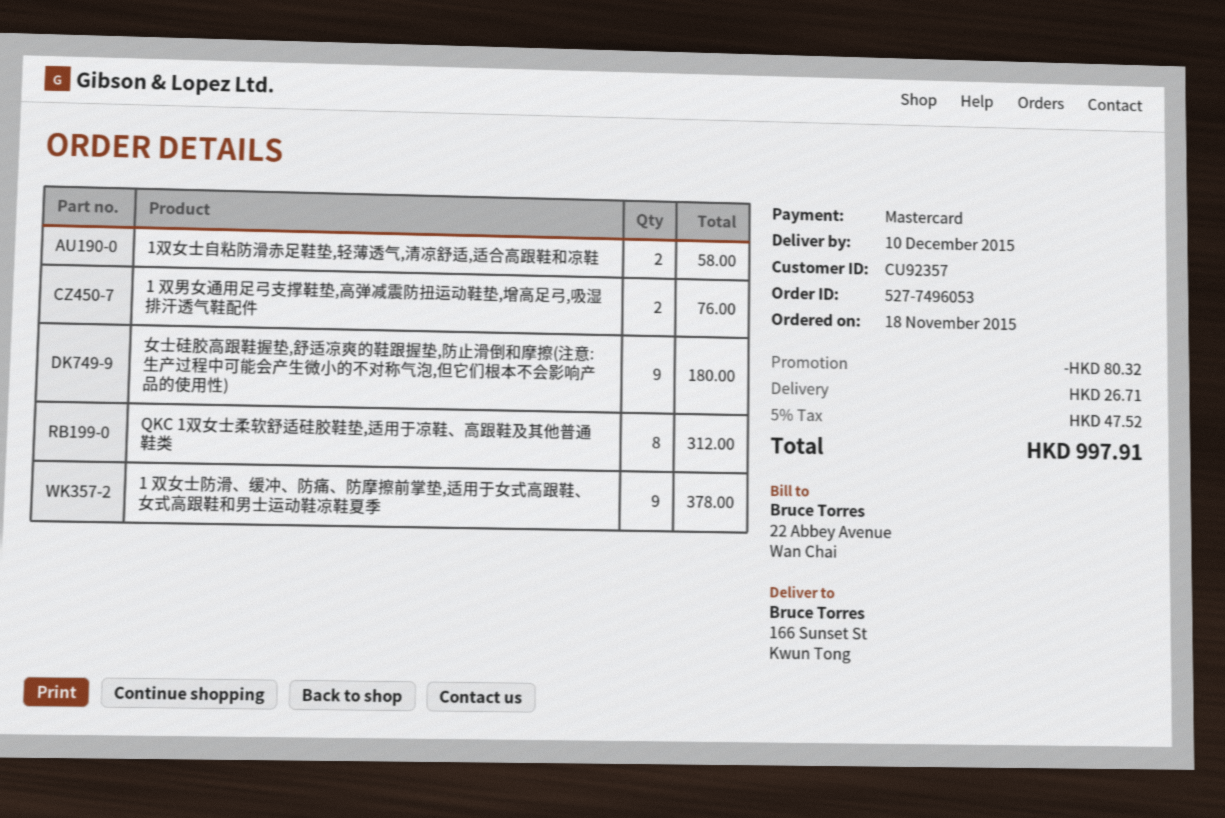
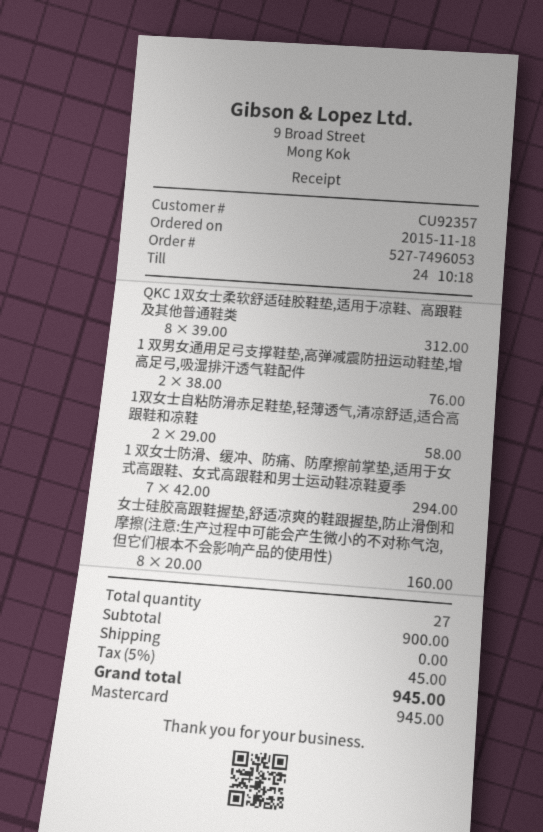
女士硅胶高跟鞋握垫,舒适凉爽的鞋跟握垫,防止滑倒和摩擦(注意:生产过程中可能会产生微小的不对称气泡,但它们根本不会影响产品的使用性): 9 for 180.00 -> 8 for 160.00
1 双女士防滑、缓冲、防痛、防摩擦前掌垫,适用于女式高跟鞋、女式高跟鞋和男士运动鞋凉鞋夏季: 9 for 378.00 -> 7 for 294.00
discount: 80.32 -> none
shipping: 26.71 -> 0.00
tax: 5% = 47.52 -> 5% = 45.00
total: 997.91 -> 945.00

